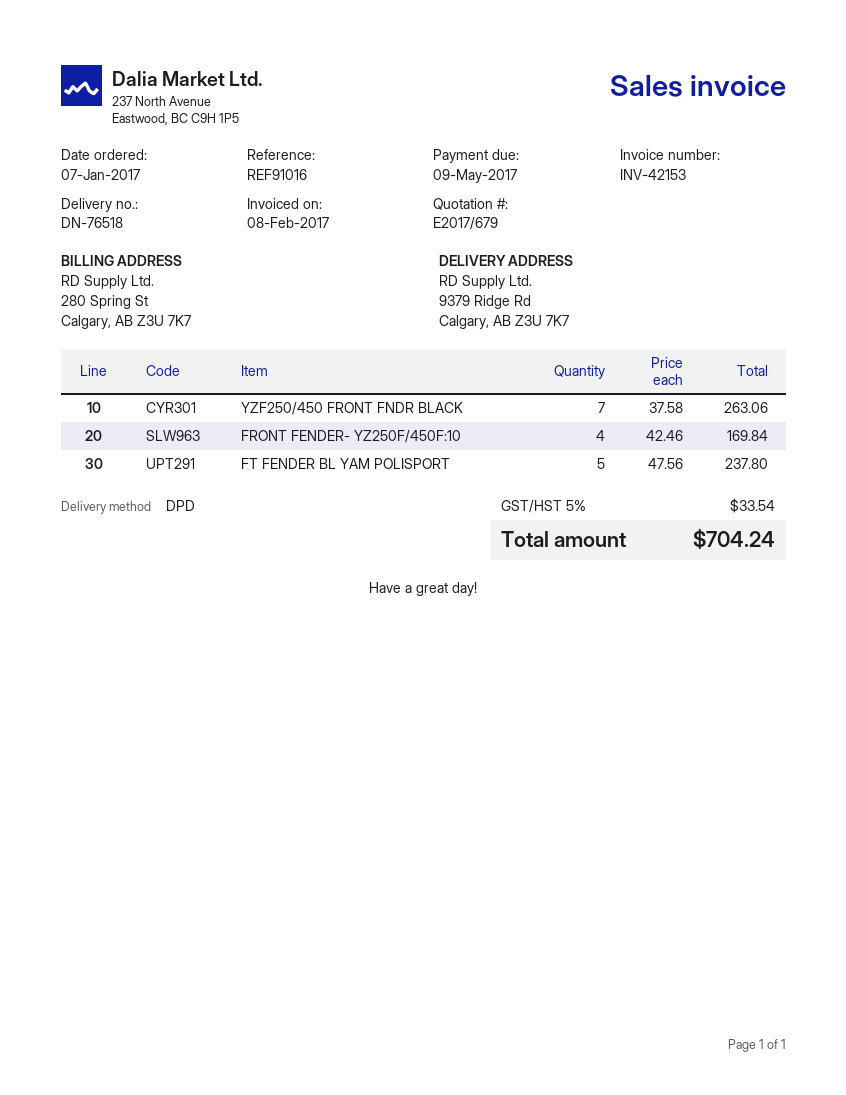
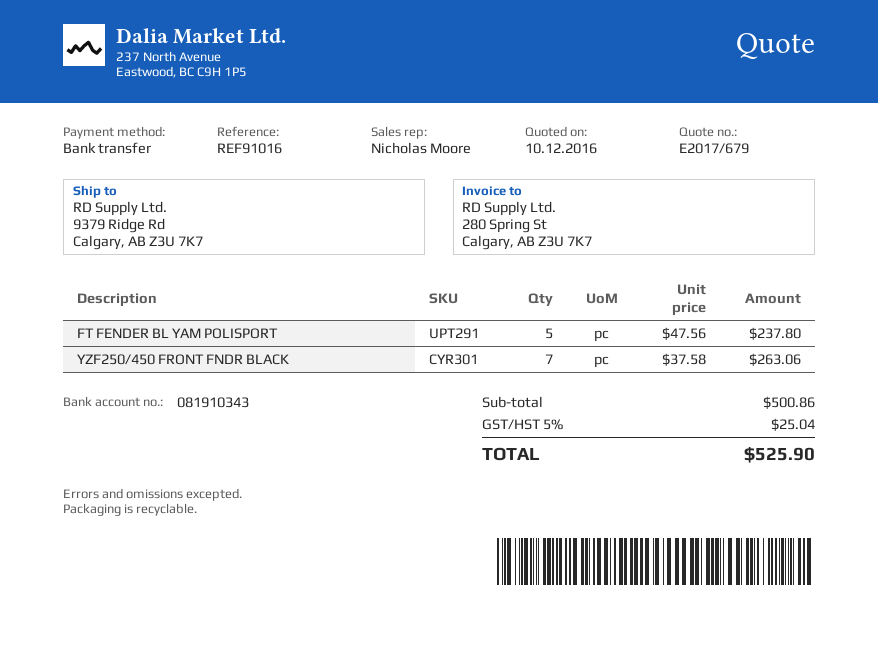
FRONT FENDER- YZ250F/450F:10: 4 x 42.46 = 169.84 -> none
tax: 5% = 33.54 -> 5% = 25.04
total: 704.24 -> 525.90

